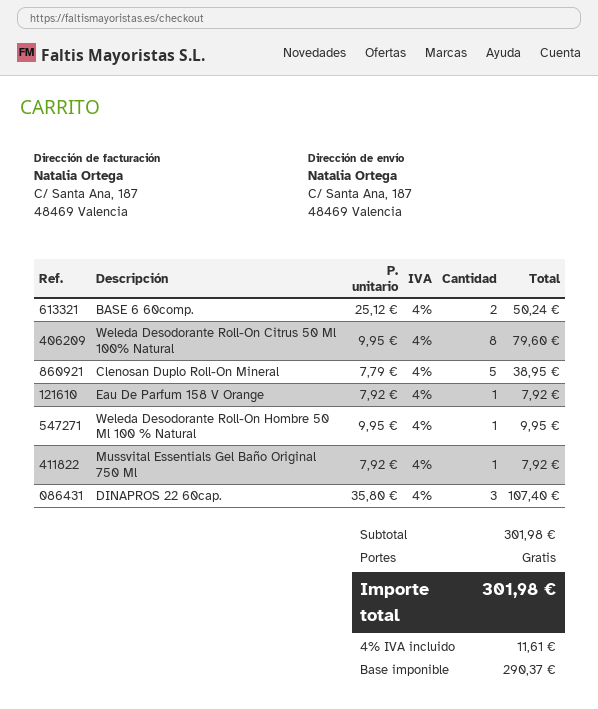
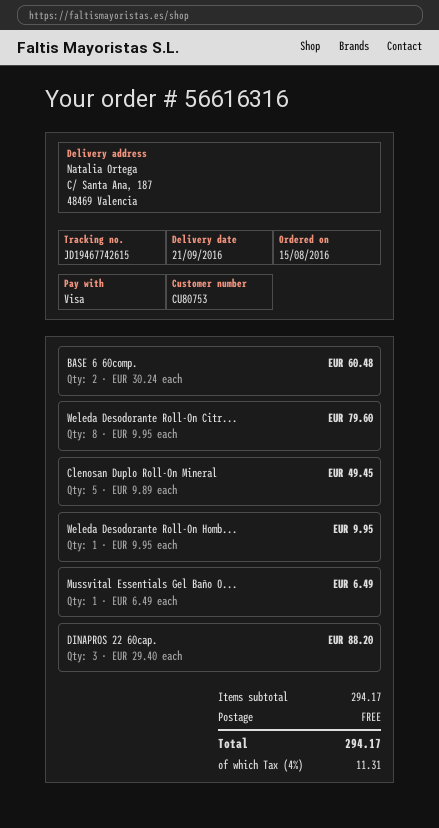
BASE 6 60comp.: 2 x 25.12 = 50.24 -> 2 x 30.24 = 60.48
Clenosan Duplo Roll-On Mineral: 5 x 7.79 = 38.95 -> 5 x 9.89 = 49.45
Eau De Parfum 158 V Orange: 1 x 7.92 = 7.92 -> none
Mussvital Essentials Gel Baño Original 750 Ml: 1 x 7.92 = 7.92 -> 1 x 6.49 = 6.49
DINAPROS 22 60cap.: 3 x 35.80 = 107.40 -> 3 x 29.40 = 88.20
subtotal: 301.98 -> 294.17
tax: 4% = 11.61 -> 4% = 11.31
total: 301.98 -> 294.17

